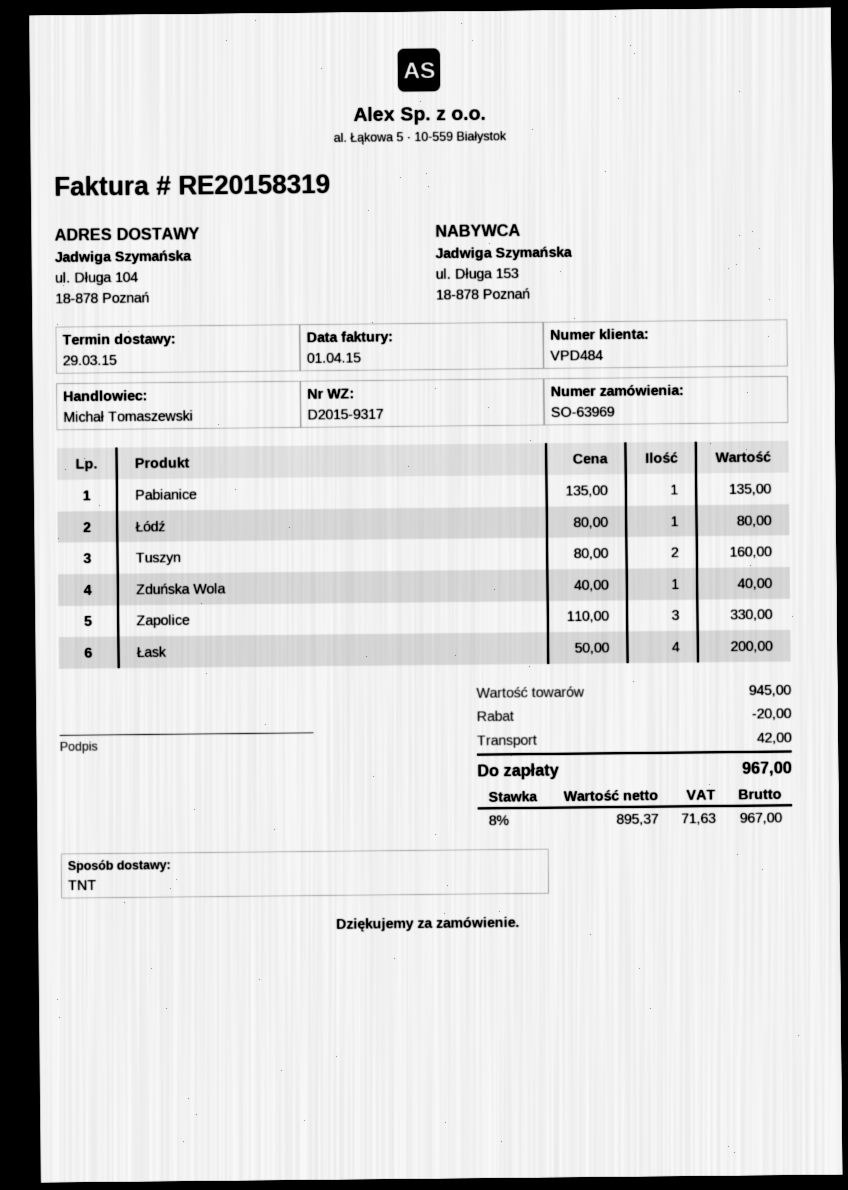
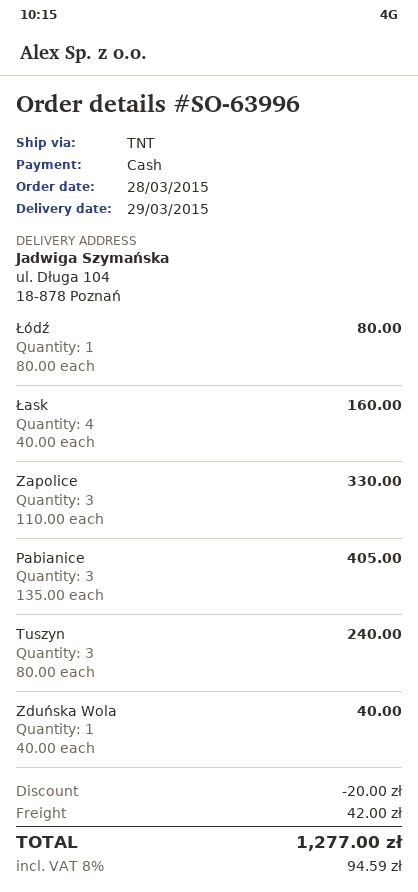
order number: SO-63969 -> SO-63996
Pabianice: 1 x 135.00 = 135.00 -> 3 x 135.00 = 405.00
Tuszyn: 2 x 80.00 = 160.00 -> 3 x 80.00 = 240.00
Łask: 4 x 50.00 = 200.00 -> 4 x 40.00 = 160.00
tax: 8% = 71.63 -> 8% = 94.59
total: 967.00 -> 1277.00

